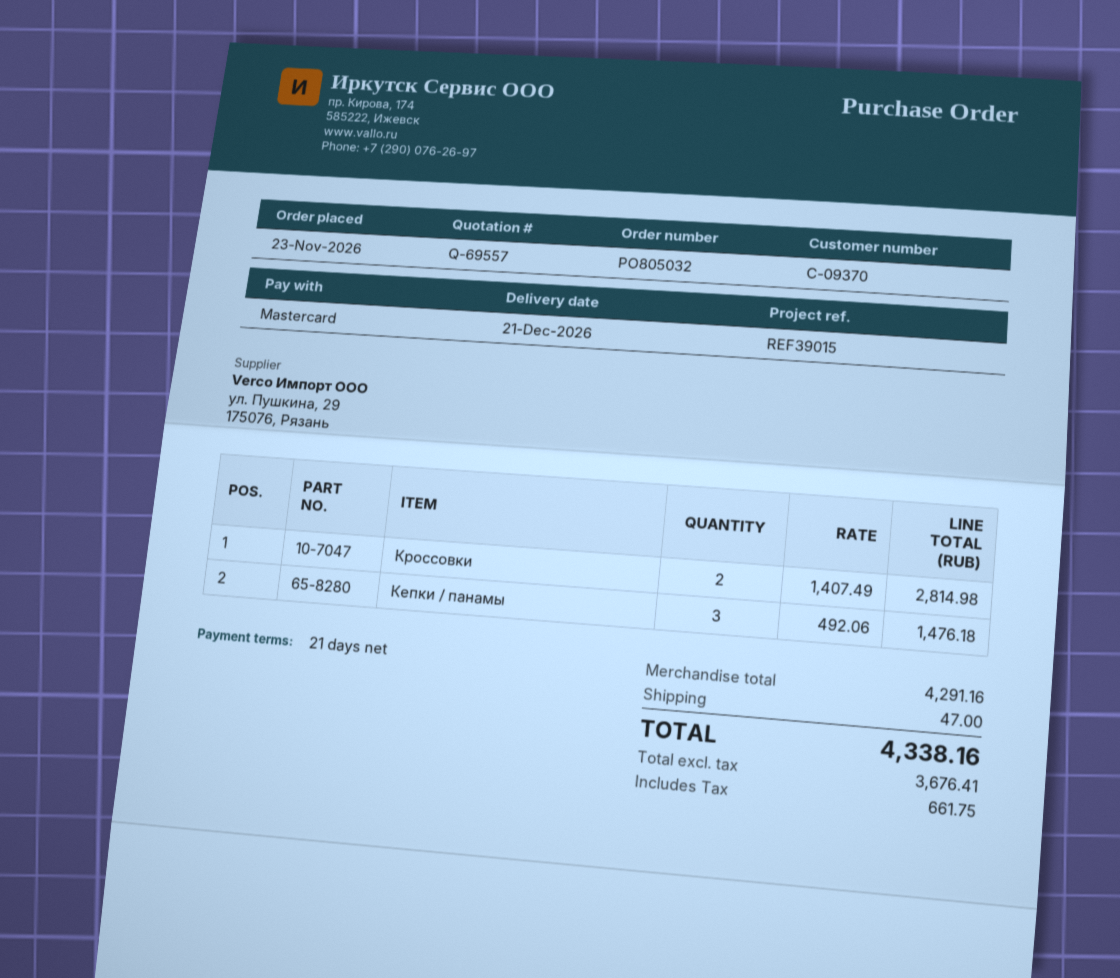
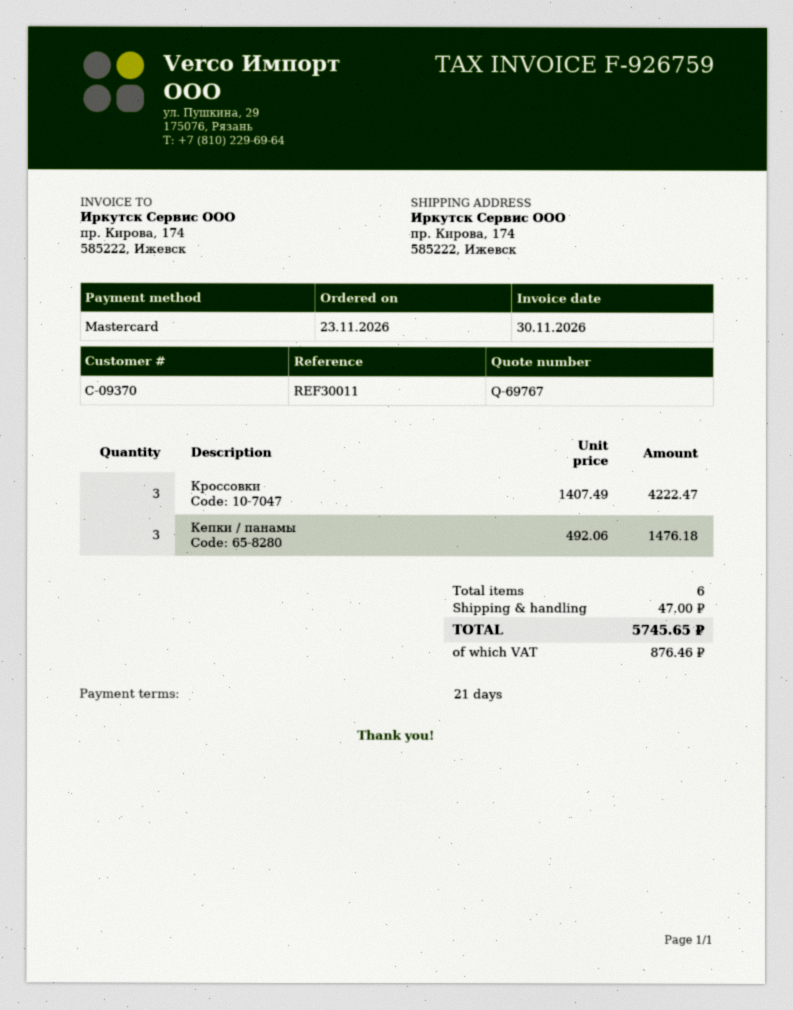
quote number: Q-69557 -> Q-69767
reference: REF39015 -> REF30011
Кроссовки: 2 x 1407.49 = 2814.98 -> 3 x 1407.49 = 4222.47
tax: 661.75 -> 876.46
total: 4338.16 -> 5745.65

